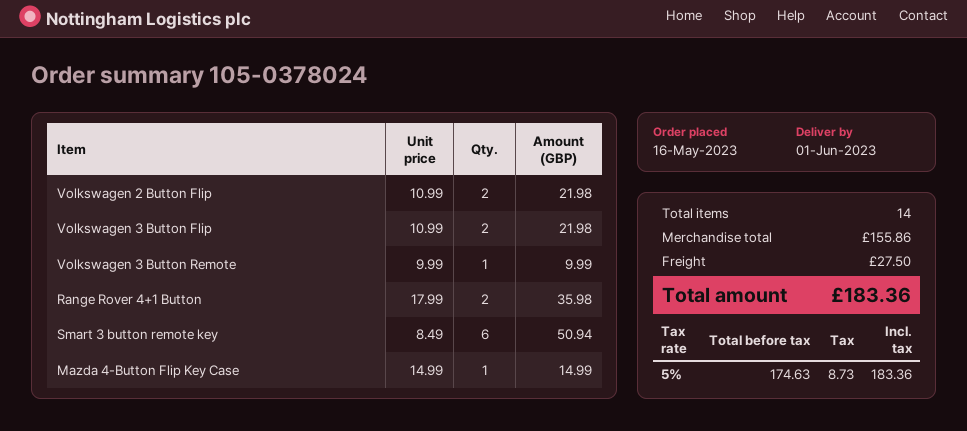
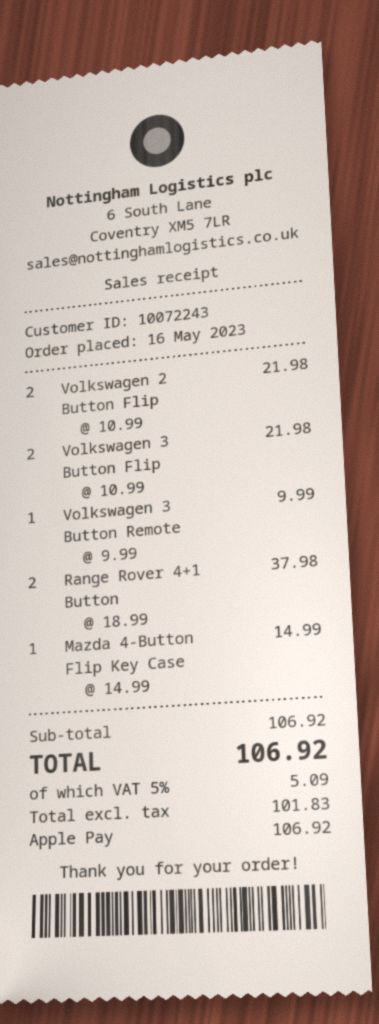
Range Rover 4+1 Button: 2 x 17.99 = 35.98 -> 2 x 18.99 = 37.98
Smart 3 button remote key: 6 x 8.49 = 50.94 -> none
subtotal: 155.86 -> 106.92
shipping: 27.50 -> none
net: 174.63 -> 101.83
tax: 5% = 8.73 -> 5% = 5.09
total: 183.36 -> 106.92

